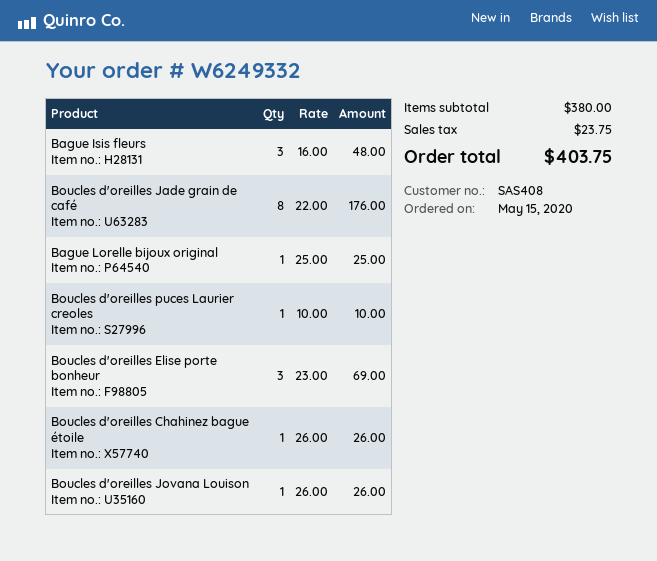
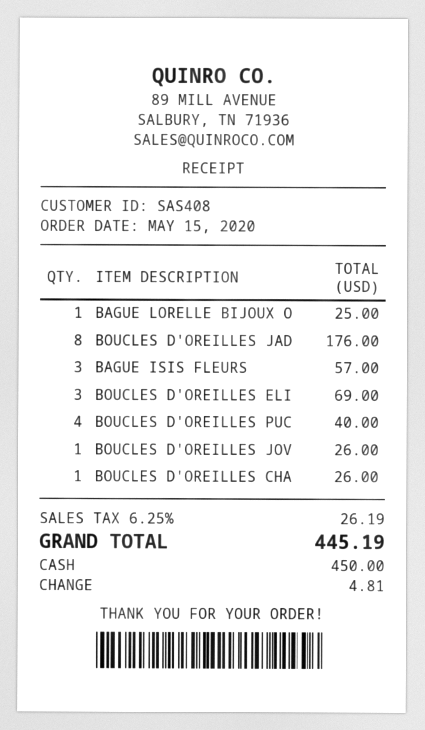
Bague Isis fleurs: 3 for 48.00 -> 3 for 57.00
Boucles d'oreilles puces Laurier creoles: 1 for 10.00 -> 4 for 40.00
tax: 23.75 -> 26.19
total: 403.75 -> 445.19

